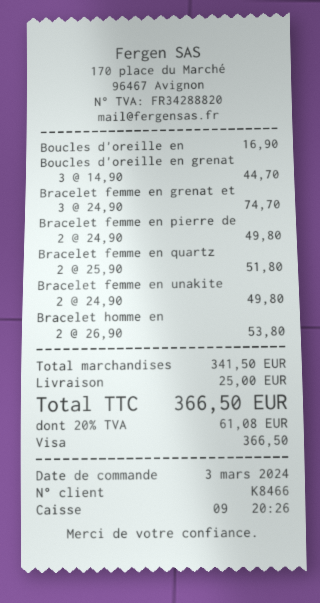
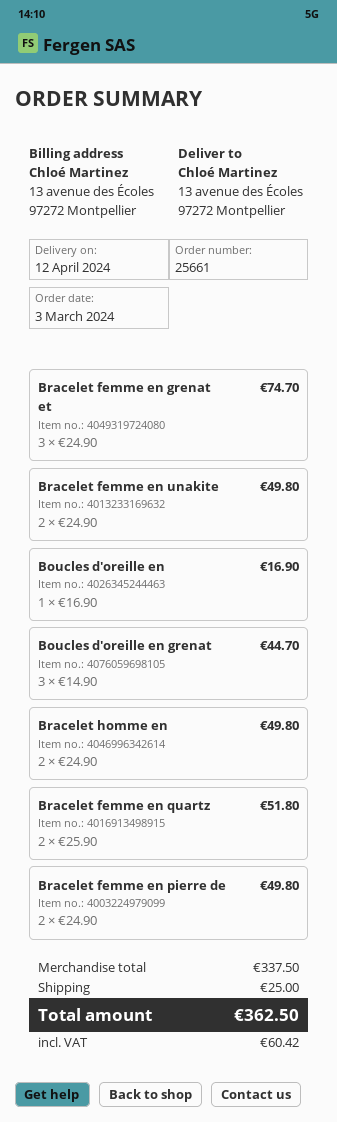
Bracelet homme en: 2 x 26.90 = 53.80 -> 2 x 24.90 = 49.80
subtotal: 341.50 -> 337.50
tax: 61.08 -> 60.42
total: 366.50 -> 362.50

